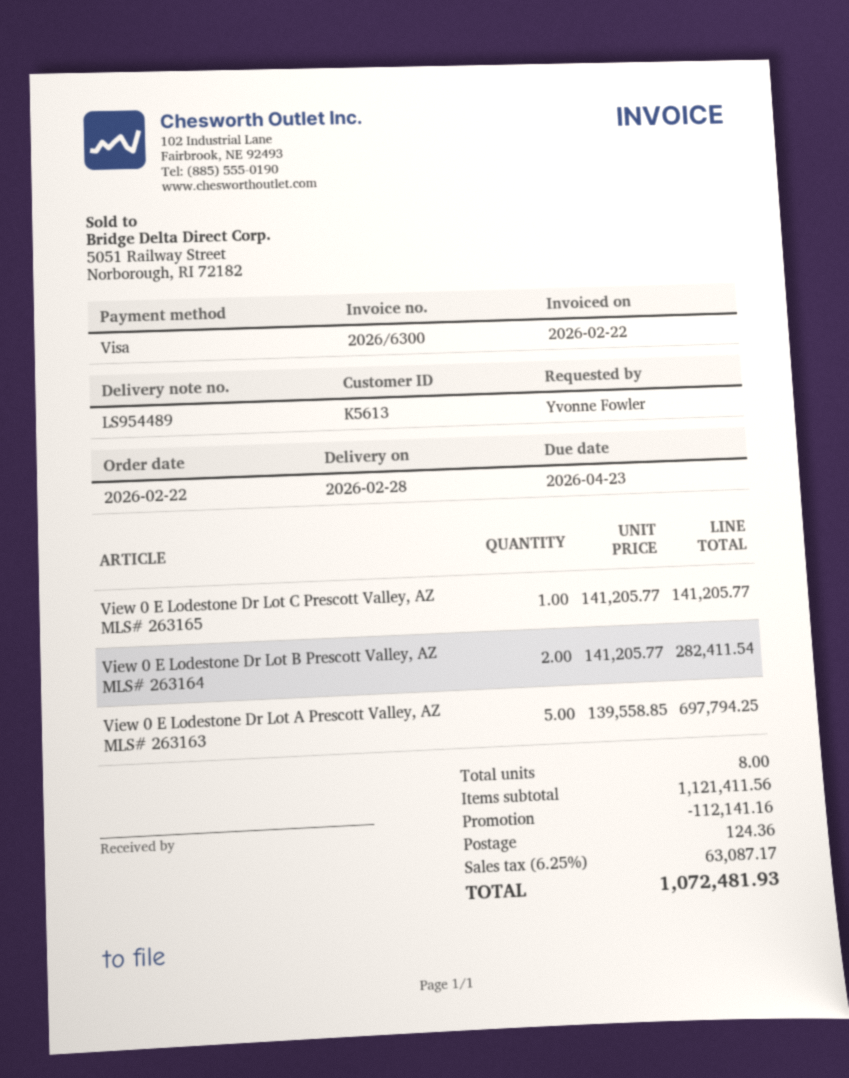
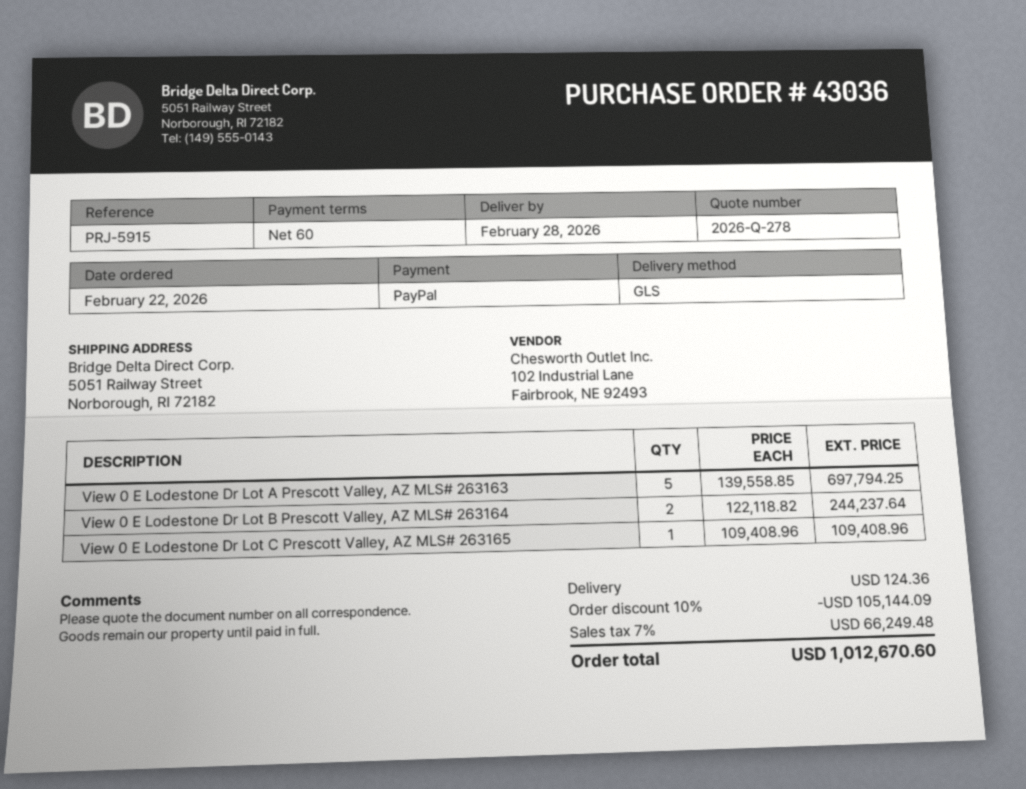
payment method: Visa -> PayPal
View 0 E Lodestone Dr Lot C Prescott Valley, AZ MLS# 263165: 1 x 141205.77 = 141205.77 -> 1 x 109408.96 = 109408.96
View 0 E Lodestone Dr Lot B Prescott Valley, AZ MLS# 263164: 2 x 141205.77 = 282411.54 -> 2 x 122118.82 = 244237.64
discount: 112141.16 -> 105144.09
tax: 6.25% = 63087.17 -> 7% = 66249.48
total: 1072481.93 -> 1012670.60

